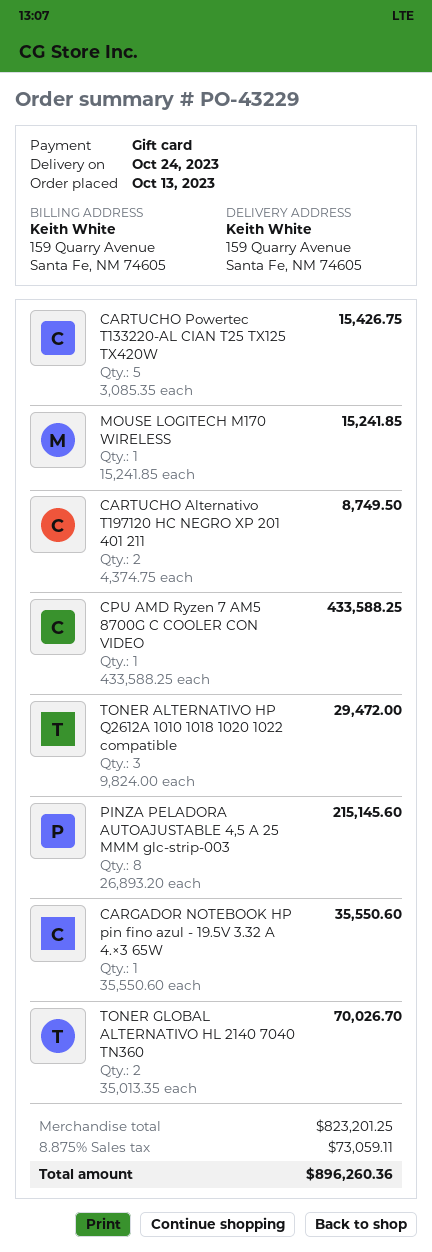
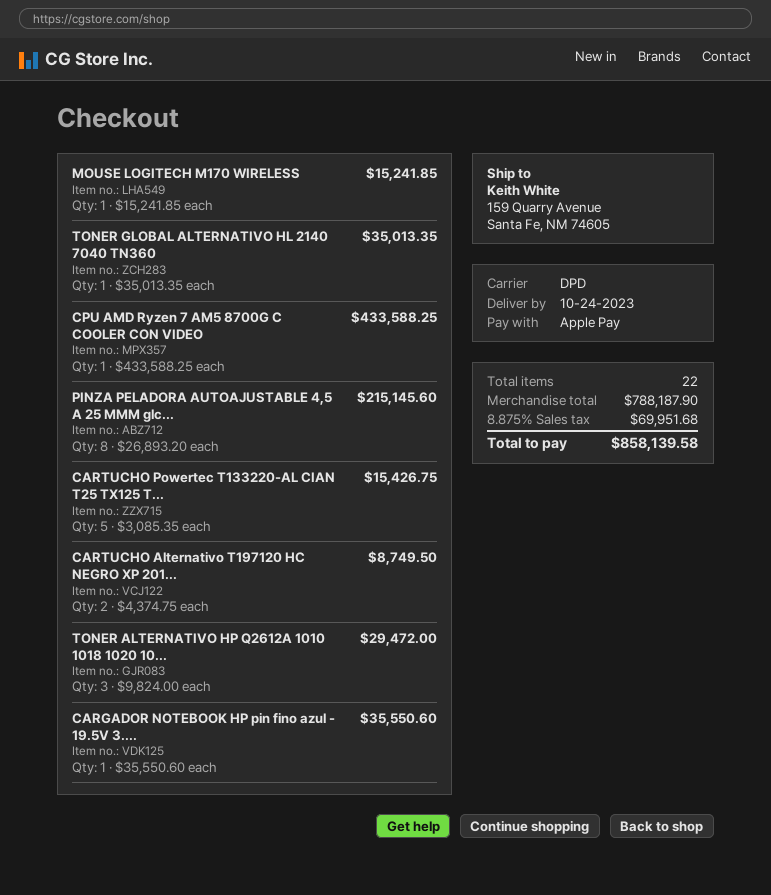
payment method: gift card -> Apple Pay
TONER GLOBAL ALTERNATIVO HL 2140 7040 TN360: 2 x 35013.35 = 70026.70 -> 1 x 35013.35 = 35013.35
subtotal: 823201.25 -> 788187.90
tax: 8.875% = 73059.11 -> 8.875% = 69951.68
total: 896260.36 -> 858139.58

